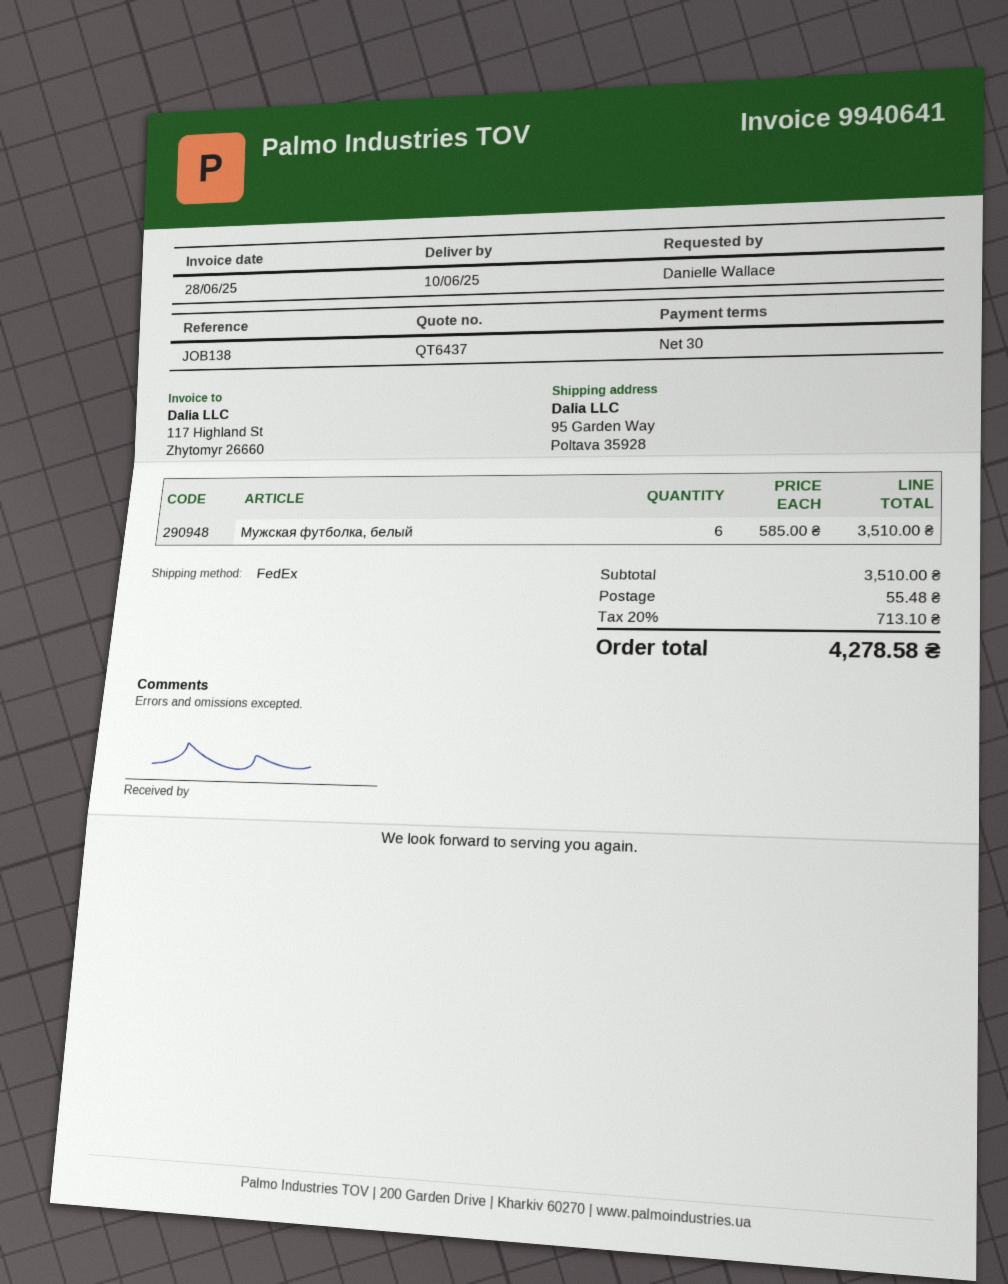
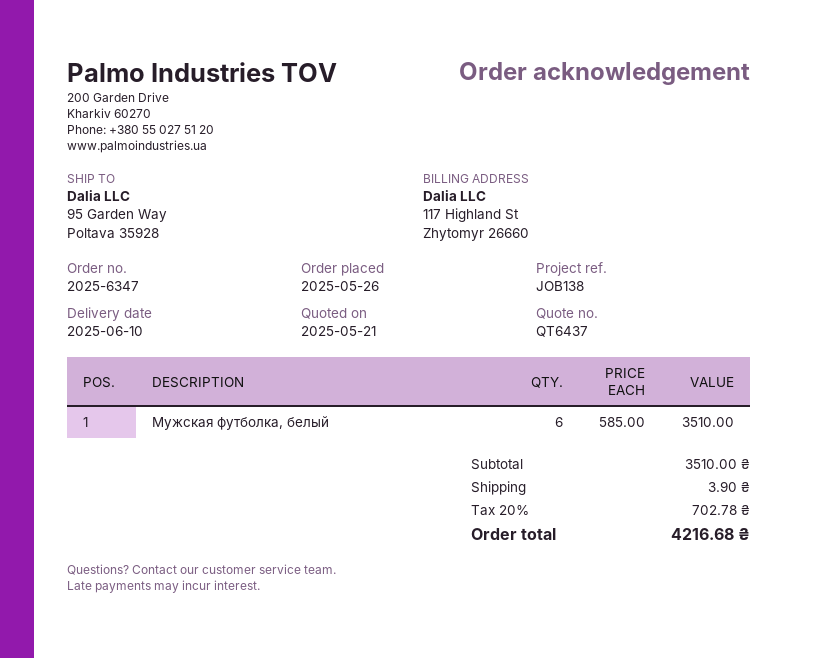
shipping: 55.48 -> 3.90
tax: 20% = 713.10 -> 20% = 702.78
total: 4278.58 -> 4216.68

